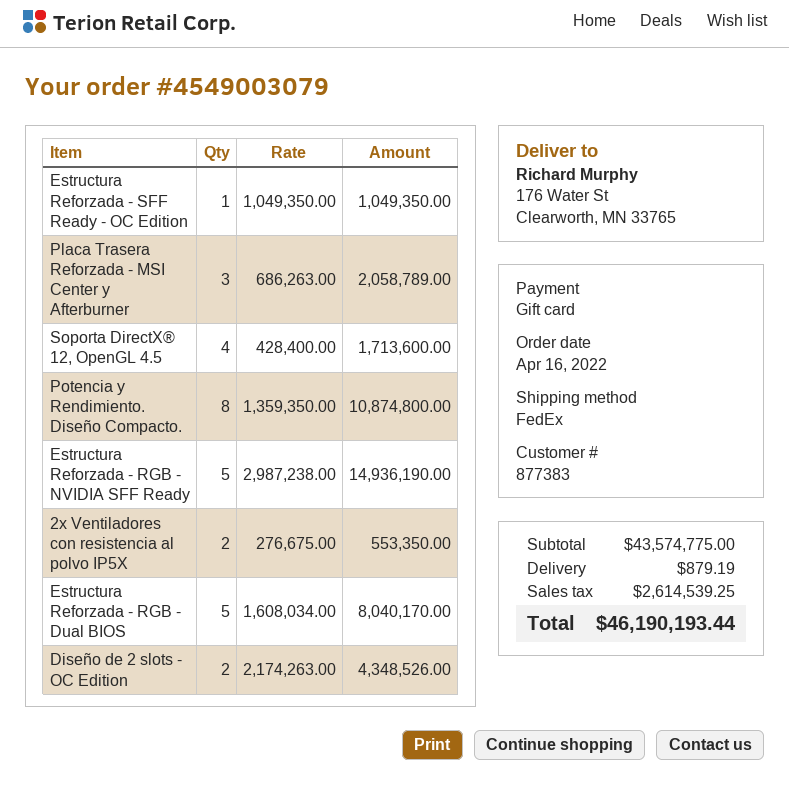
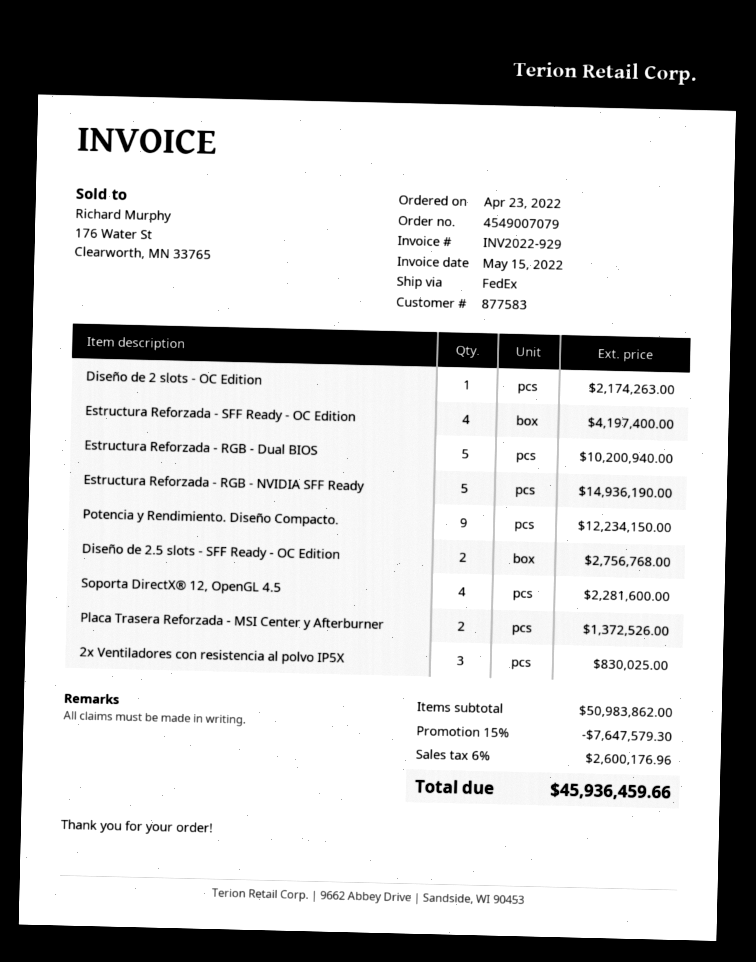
order number: 4549003079 -> 4549007079
order date: 2022-04-16 -> 2022-04-23
customer number: 877383 -> 877583
Estructura Reforzada - SFF Ready - OC Edition: 1 for 1049350.00 -> 4 for 4197400.00
Placa Trasera Reforzada - MSI Center y Afterburner: 3 for 2058789.00 -> 2 for 1372526.00
Soporta DirectX® 12, OpenGL 4.5: 4 for 1713600.00 -> 4 for 2281600.00
Potencia y Rendimiento. Diseño Compacto.: 8 for 10874800.00 -> 9 for 12234150.00
2x Ventiladores con resistencia al polvo IP5X: 2 for 553350.00 -> 3 for 830025.00
Estructura Reforzada - RGB - Dual BIOS: 5 for 8040170.00 -> 5 for 10200940.00
Diseño de 2 slots - OC Edition: 2 for 4348526.00 -> 1 for 2174263.00
Diseño de 2.5 slots - SFF Ready - OC Edition: none -> 2 for 2756768.00
subtotal: 43574775.00 -> 50983862.00
discount: none -> 15% = 7647579.30
shipping: 879.19 -> none
tax: 2614539.25 -> 2600176.96
total: 46190193.44 -> 45936459.66

